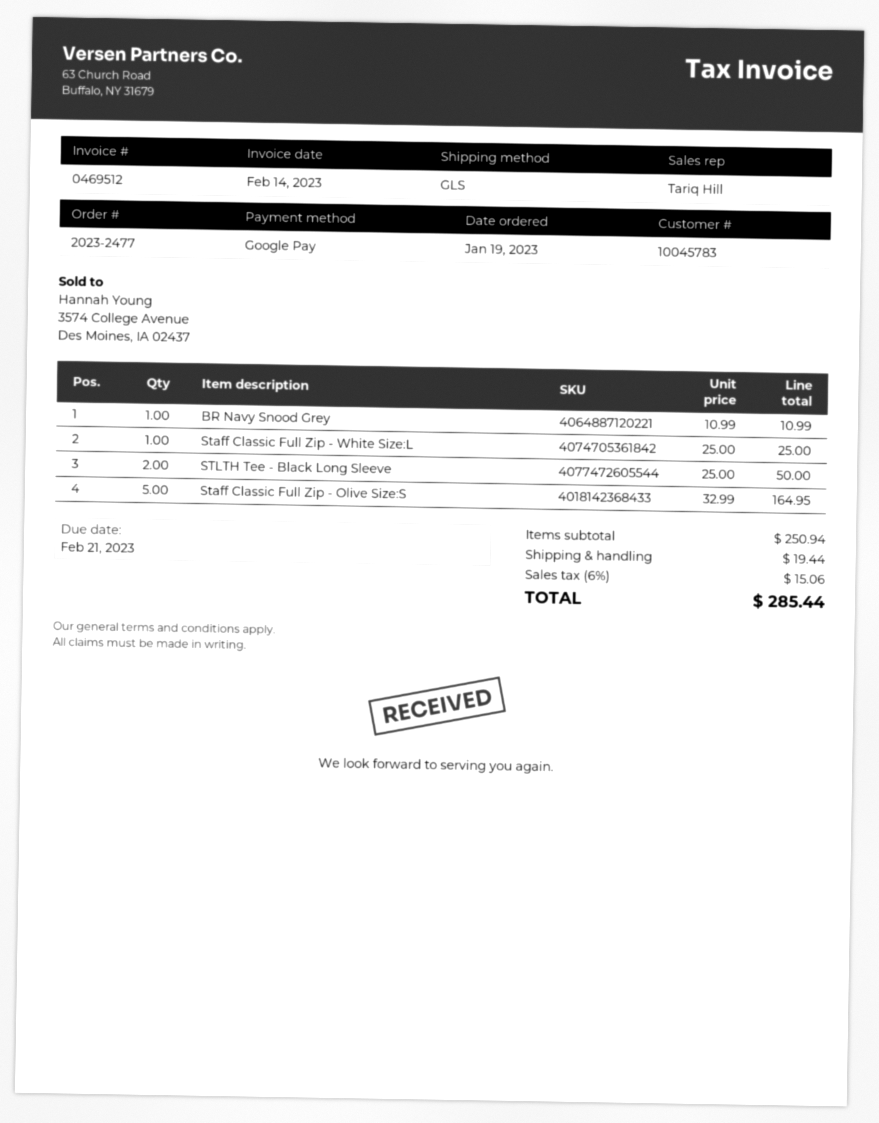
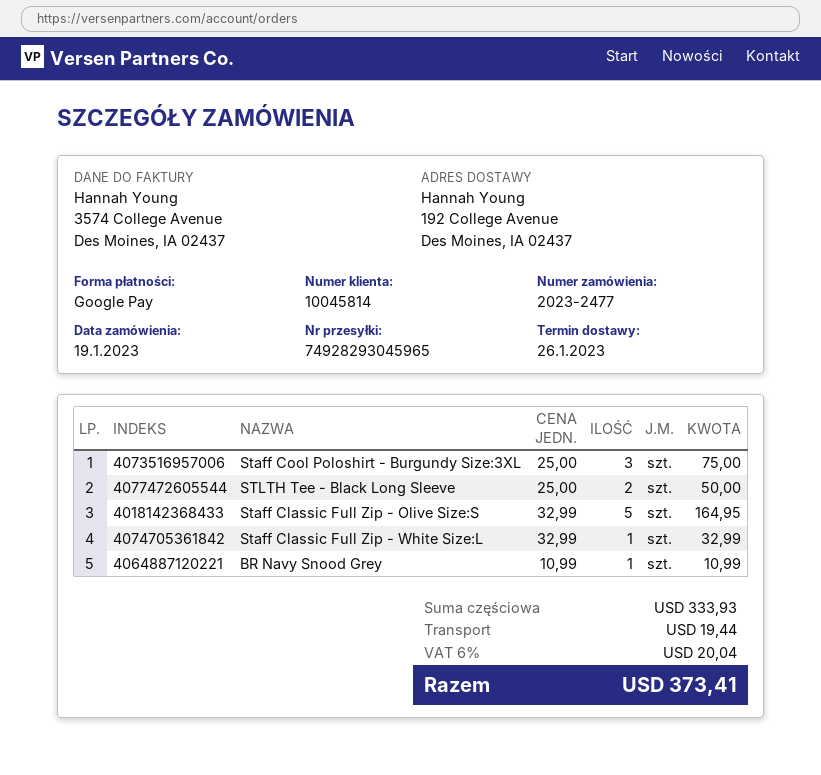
customer number: 10045783 -> 10045814
Staff Classic Full Zip - White Size:L: 1 x 25.00 = 25.00 -> 1 x 32.99 = 32.99
Staff Cool Poloshirt - Burgundy Size:3XL: none -> 3 x 25.00 = 75.00
subtotal: 250.94 -> 333.93
tax: 6% = 15.06 -> 6% = 20.04
total: 285.44 -> 373.41

